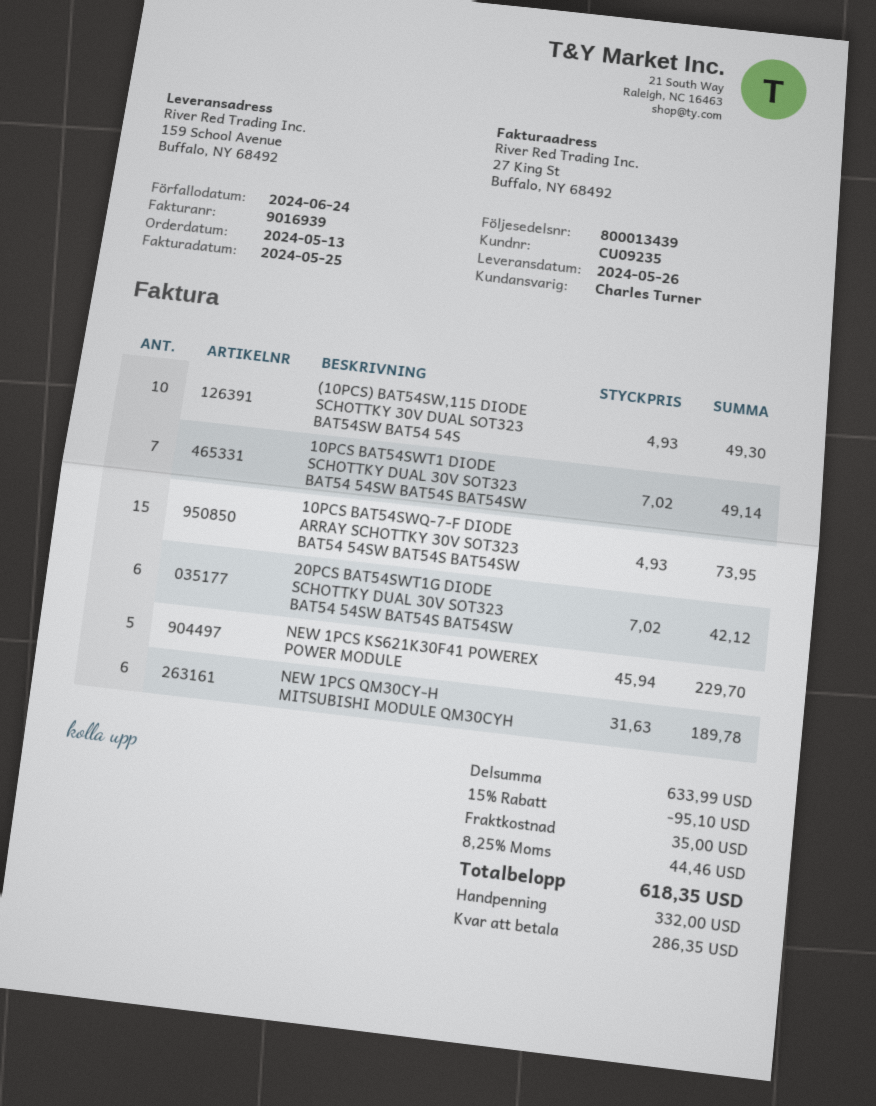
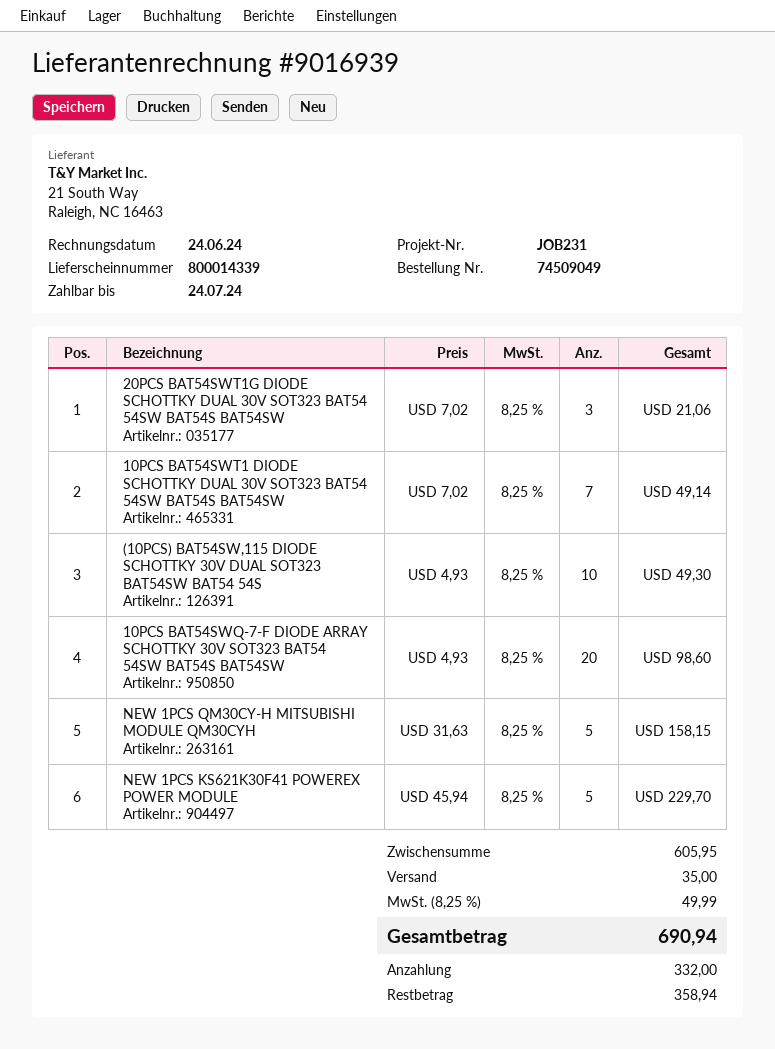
delivery note number: 800013439 -> 800014339
invoice date: 2024-05-25 -> 2024-06-24
due date: 2024-06-24 -> 2024-07-24
10PCS BAT54SWQ-7-F DIODE ARRAY SCHOTTKY 30V SOT323 BAT54 54SW BAT54S BAT54SW: 15 x 4.93 = 73.95 -> 20 x 4.93 = 98.60
20PCS BAT54SWT1G DIODE SCHOTTKY DUAL 30V SOT323 BAT54 54SW BAT54S BAT54SW: 6 x 7.02 = 42.12 -> 3 x 7.02 = 21.06
NEW 1PCS QM30CY-H MITSUBISHI MODULE QM30CYH: 6 x 31.63 = 189.78 -> 5 x 31.63 = 158.15
subtotal: 633.99 -> 605.95
discount: 15% = 95.10 -> none
tax: 8.25% = 44.46 -> 8.25% = 49.99
total: 618.35 -> 690.94
balance: 286.35 -> 358.94

